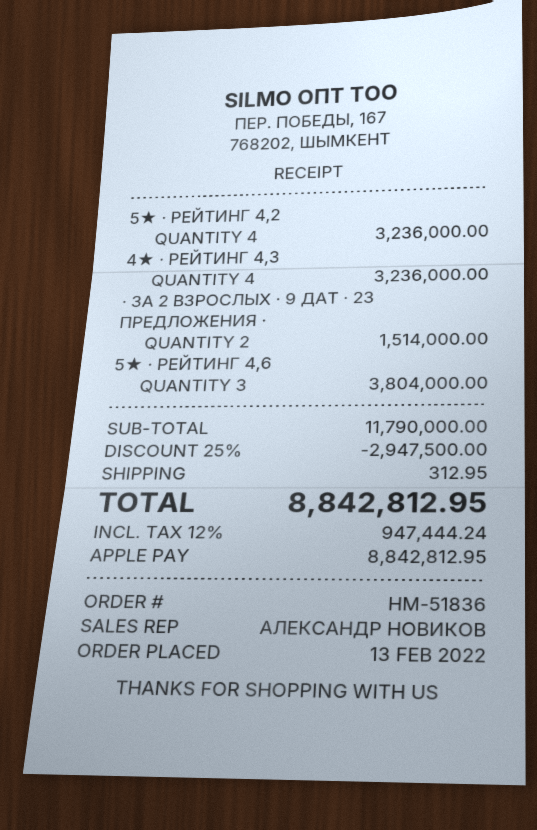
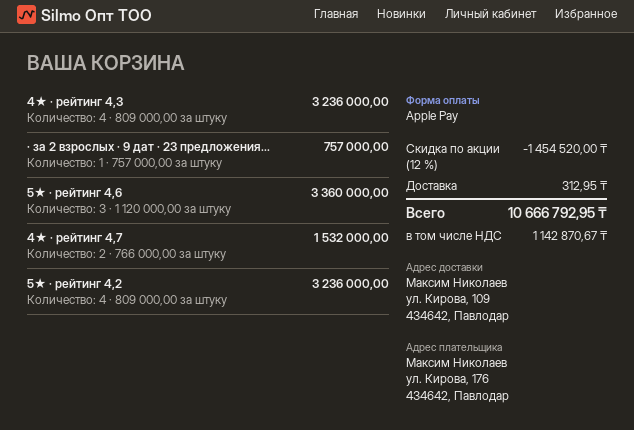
· ЗА 2 ВЗРОСЛЫХ · 9 ДАТ · 23 ПРЕДЛОЖЕНИЯ ·: 2 for 1514000.00 -> 1 for 757000.00
5★ · РЕЙТИНГ 4,6: 3 for 3804000.00 -> 3 for 3360000.00
4★ · рейтинг 4,7: none -> 2 for 1532000.00
discount: 25% = 2947500.00 -> 12% = 1454520.00
tax: 947444.24 -> 1142870.67
total: 8842812.95 -> 10666792.95

